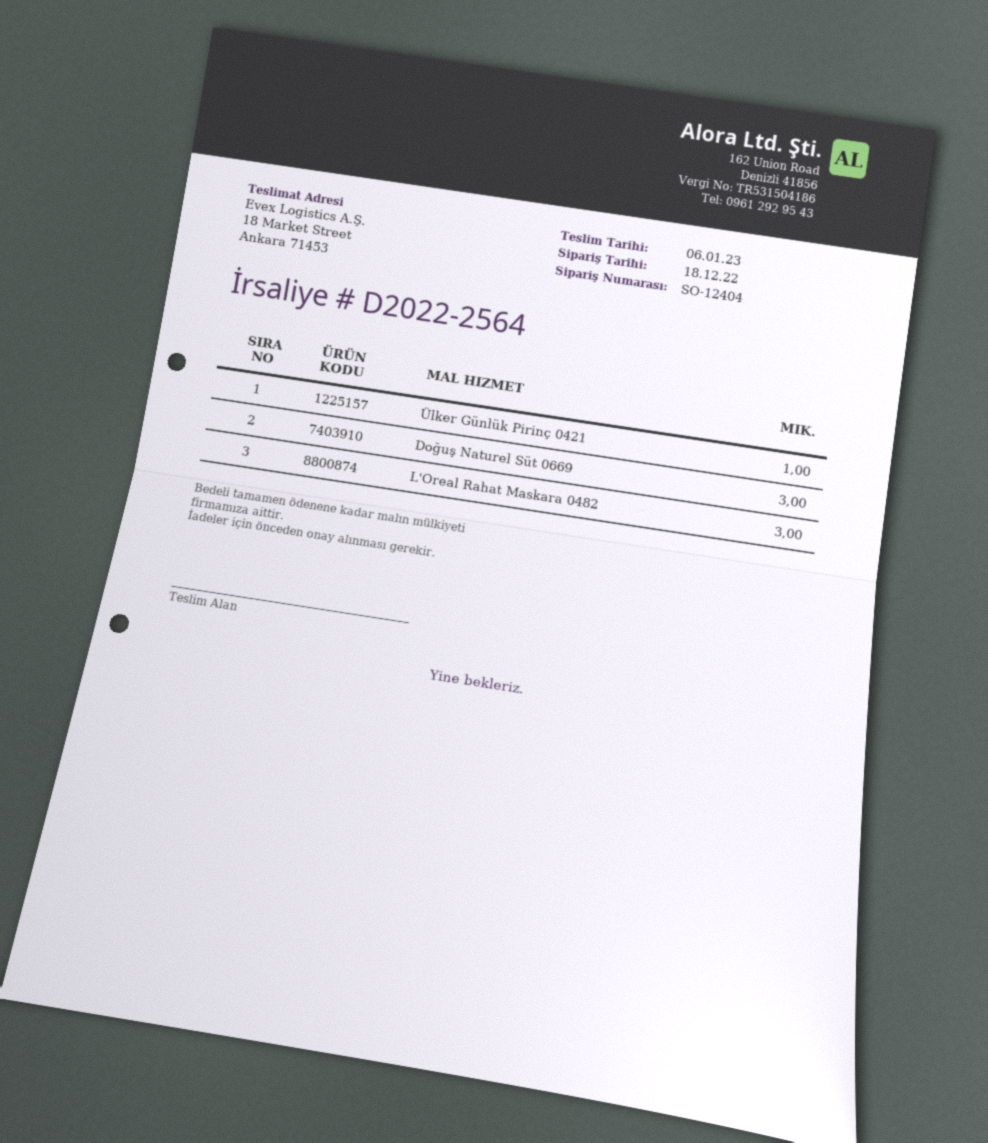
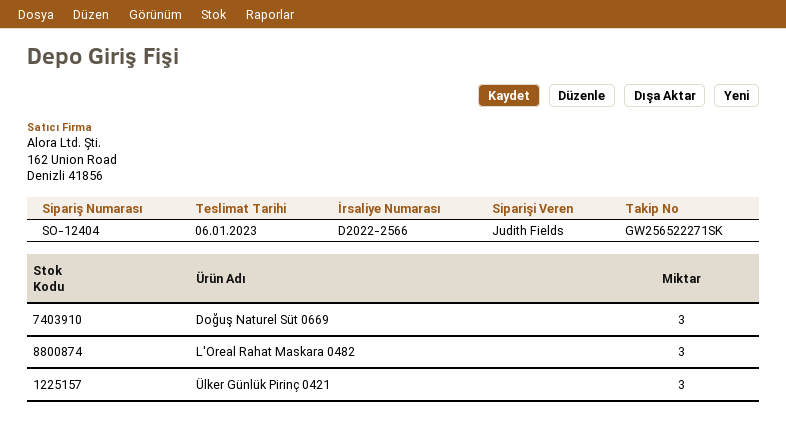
delivery note number: D2022-2564 -> D2022-2566
Ülker Günlük Pirinç 0421: 1 -> 3

